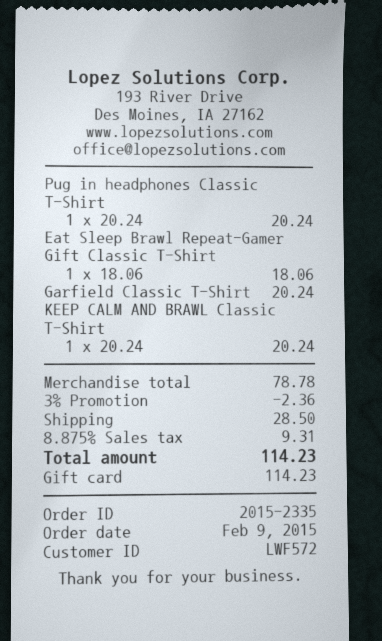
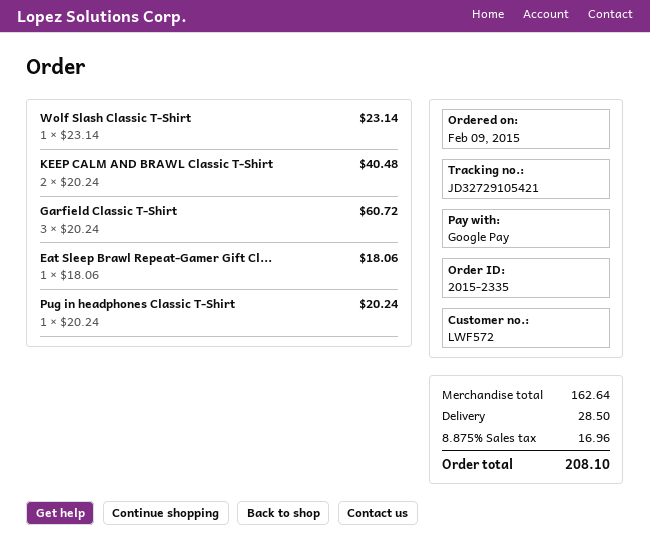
payment method: gift card -> Google Pay
Garfield Classic T-Shirt: 1 x 20.24 = 20.24 -> 3 x 20.24 = 60.72
KEEP CALM AND BRAWL Classic T-Shirt: 1 x 20.24 = 20.24 -> 2 x 20.24 = 40.48
Wolf Slash Classic T-Shirt: none -> 1 x 23.14 = 23.14
subtotal: 78.78 -> 162.64
discount: 3% = 2.36 -> none
tax: 8.875% = 9.31 -> 8.875% = 16.96
total: 114.23 -> 208.10

